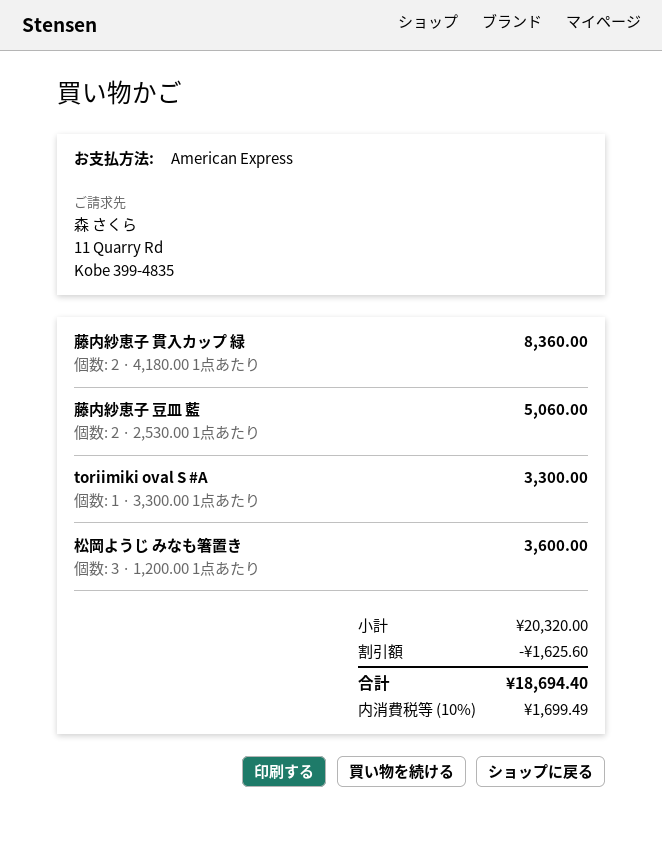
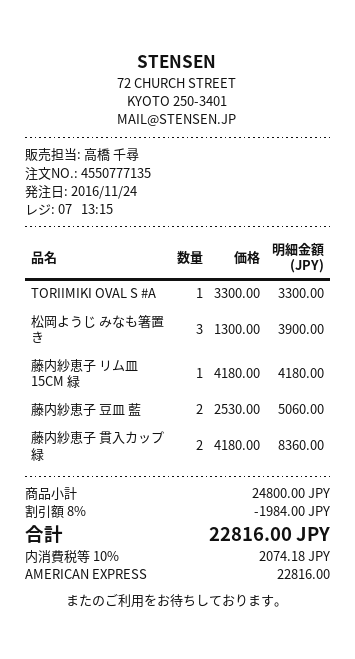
松岡ようじ みなも箸置き: 3 x 1200.00 = 3600.00 -> 3 x 1300.00 = 3900.00
藤内紗恵子 リム皿 15CM 緑: none -> 1 x 4180.00 = 4180.00
subtotal: 20320.00 -> 24800.00
discount: 1625.60 -> 1984.00
tax: 10% = 1699.49 -> 10% = 2074.18
total: 18694.40 -> 22816.00

